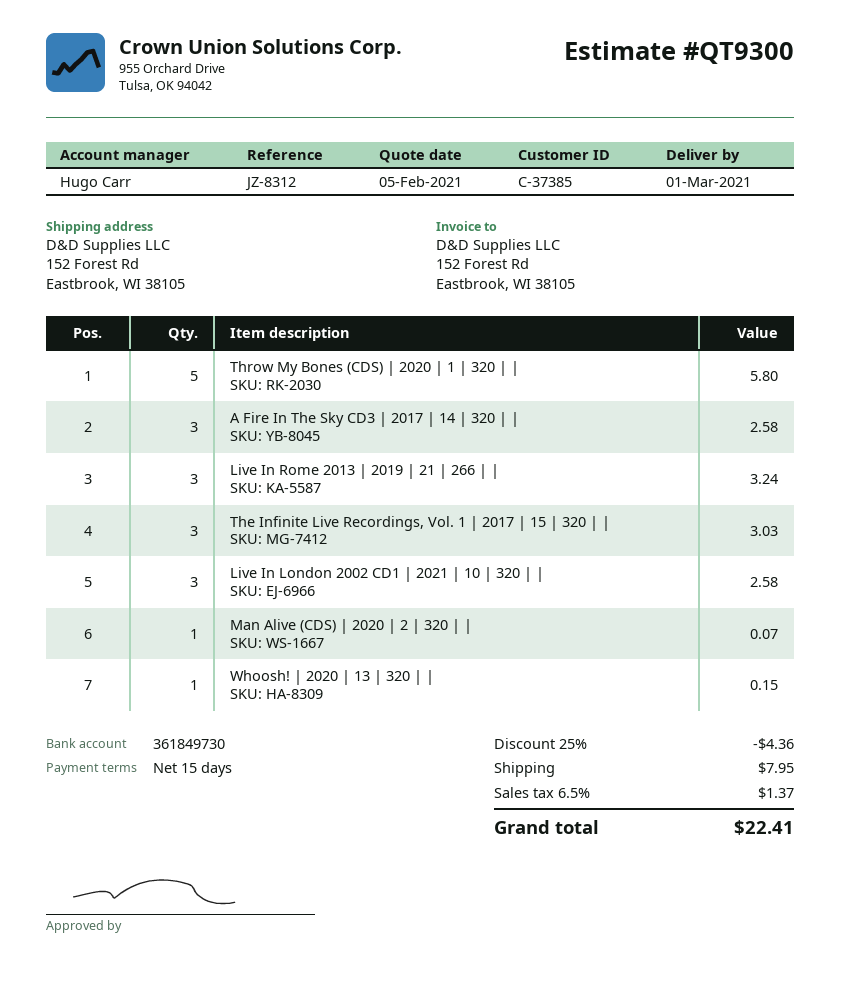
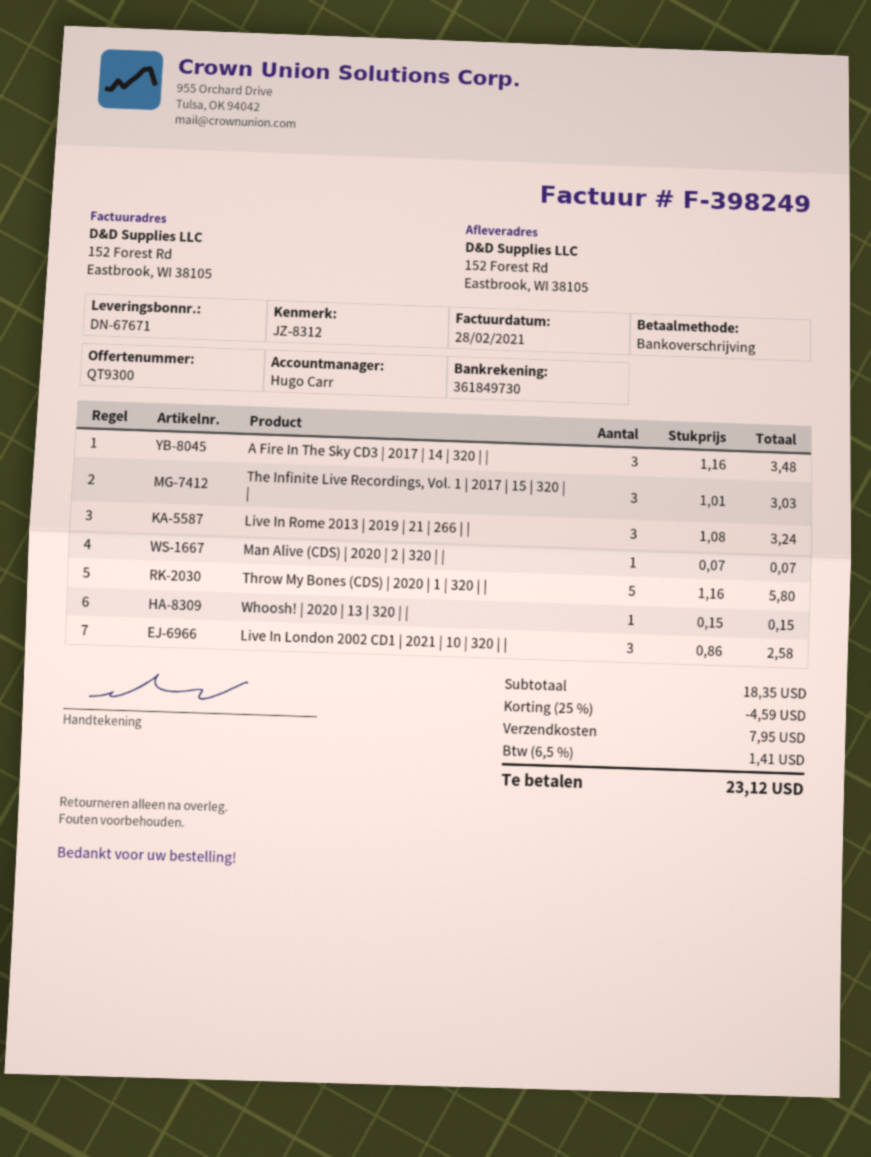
A Fire In The Sky CD3 | 2017 | 14 | 320 | |: 3 for 2.58 -> 3 for 3.48
discount: 25% = 4.36 -> 25% = 4.59
tax: 6.5% = 1.37 -> 6.5% = 1.41
total: 22.41 -> 23.12

